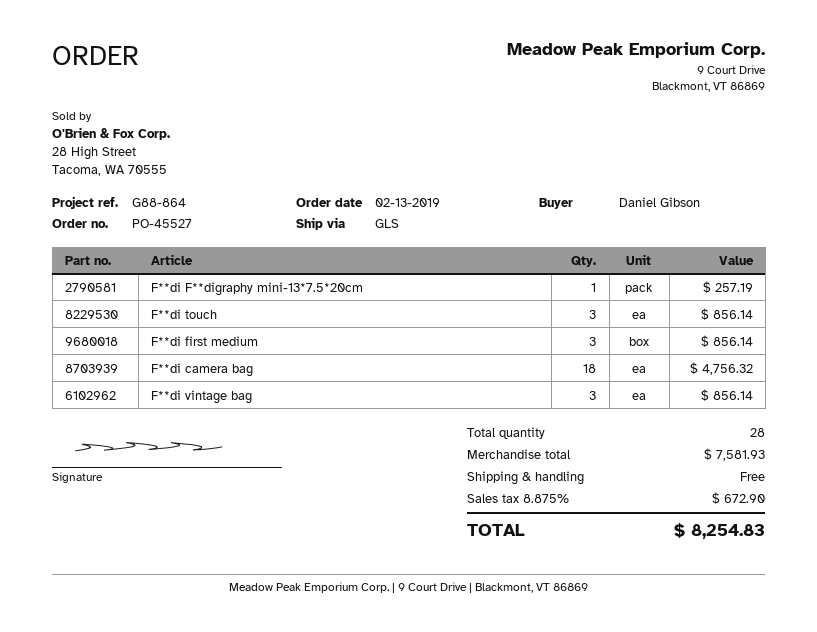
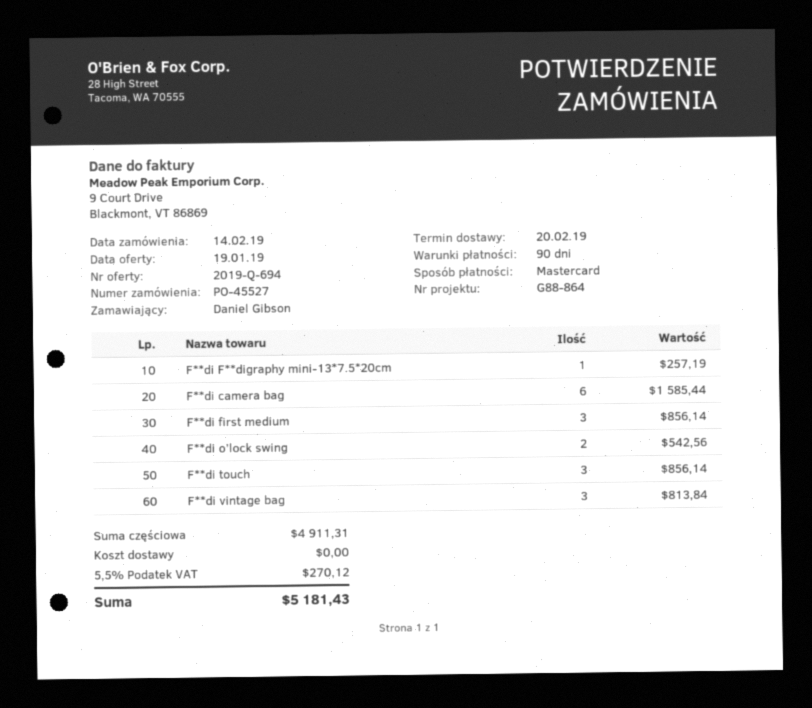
order date: 2019-02-13 -> 2019-02-14
F**di camera bag: 18 for 4756.32 -> 6 for 1585.44
F**di vintage bag: 3 for 856.14 -> 3 for 813.84
F**di o’lock swing: none -> 2 for 542.56
subtotal: 7581.93 -> 4911.31
tax: 8.875% = 672.90 -> 5.5% = 270.12
total: 8254.83 -> 5181.43

